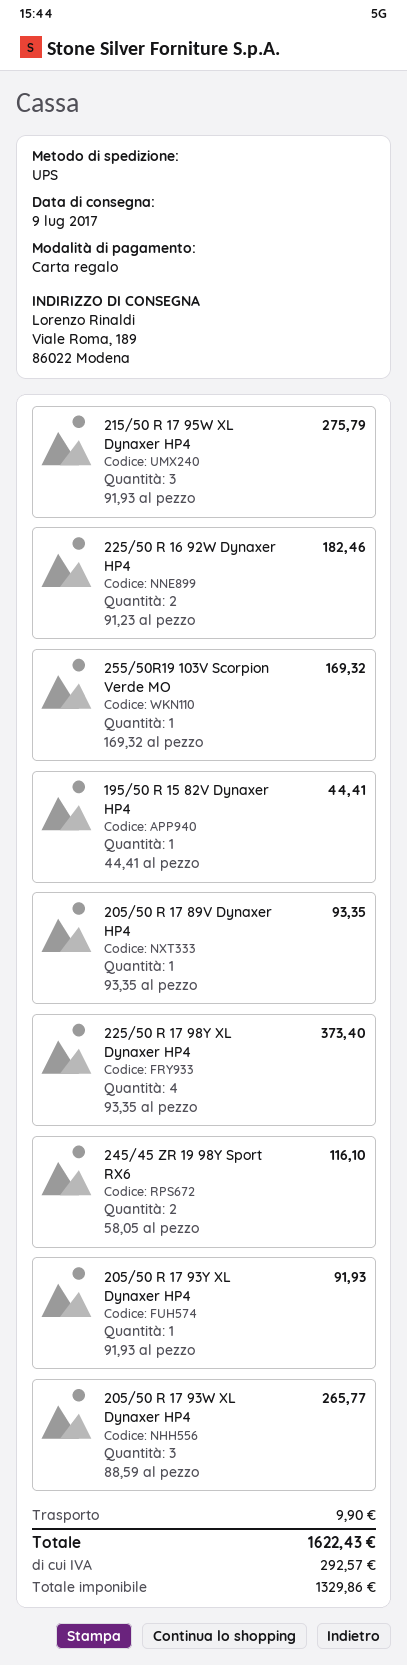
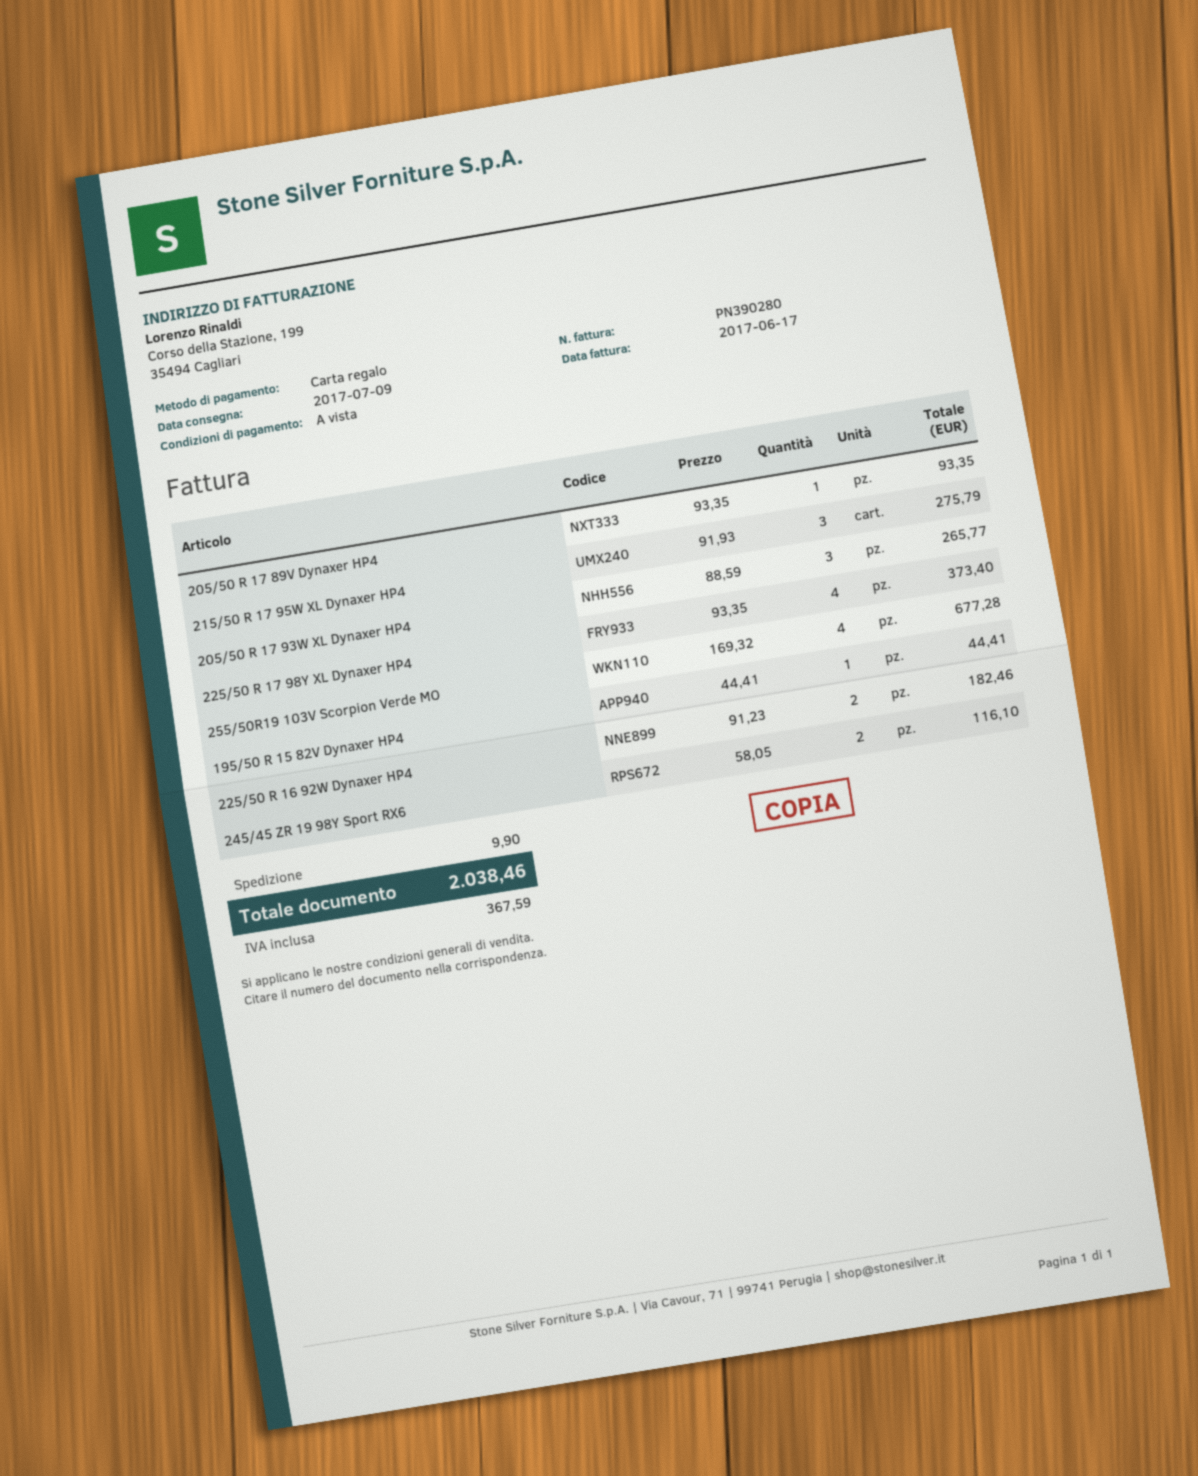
255/50R19 103V Scorpion Verde MO: 1 x 169.32 = 169.32 -> 4 x 169.32 = 677.28
205/50 R 17 93Y XL Dynaxer HP4: 1 x 91.93 = 91.93 -> none
tax: 292.57 -> 367.59
total: 1622.43 -> 2038.46

